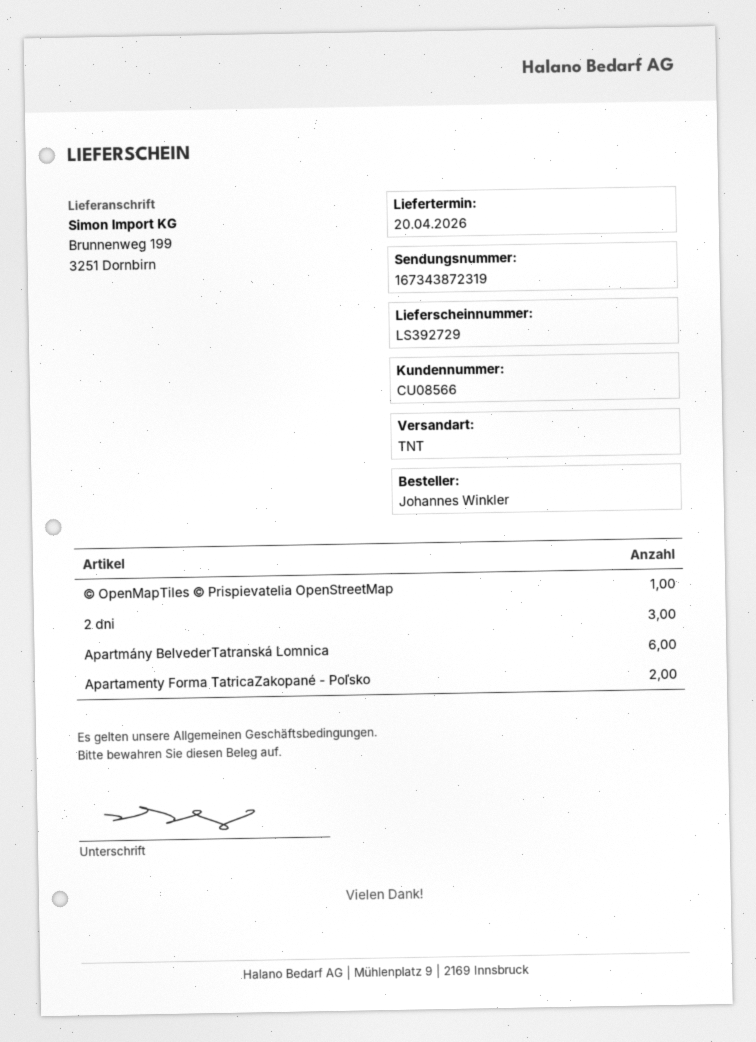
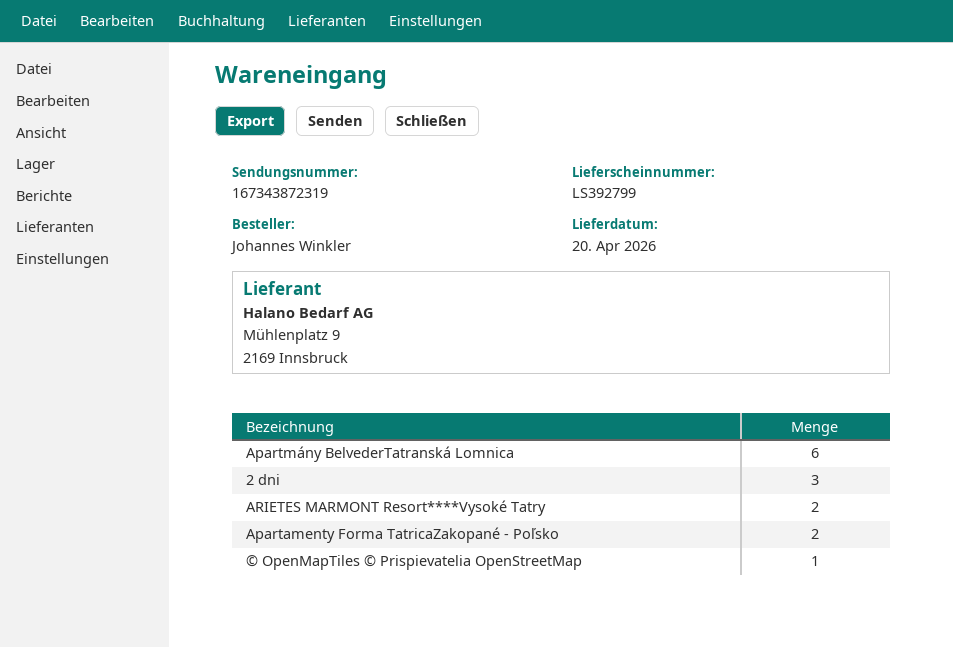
delivery note number: LS392729 -> LS392799
ARIETES MARMONT Resort****Vysoké Tatry: none -> 2

